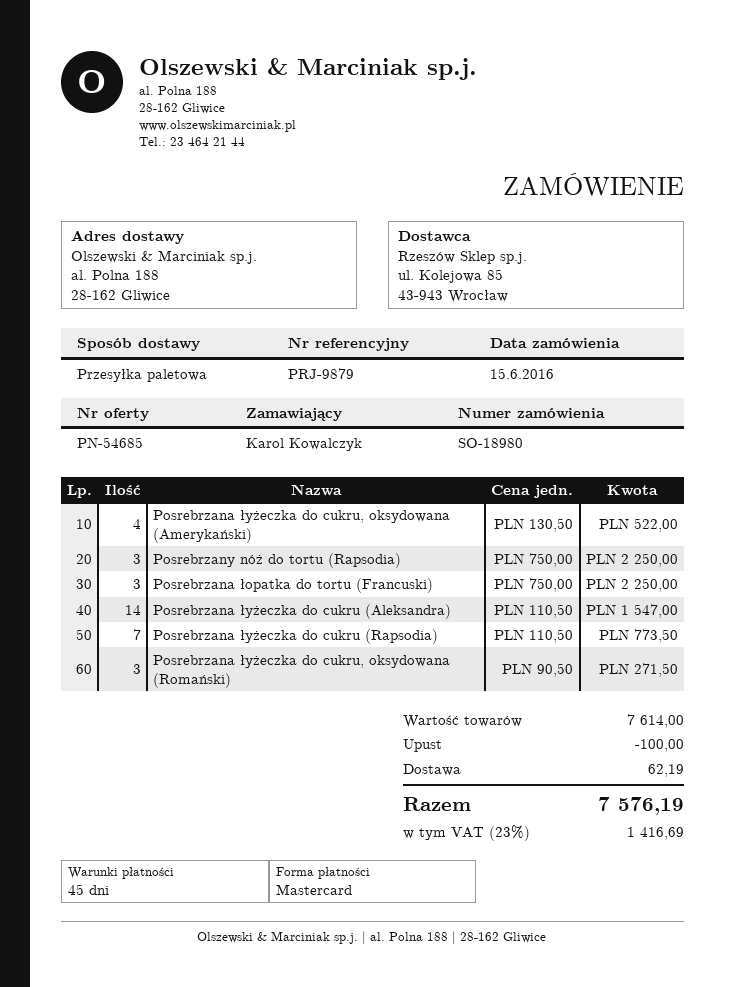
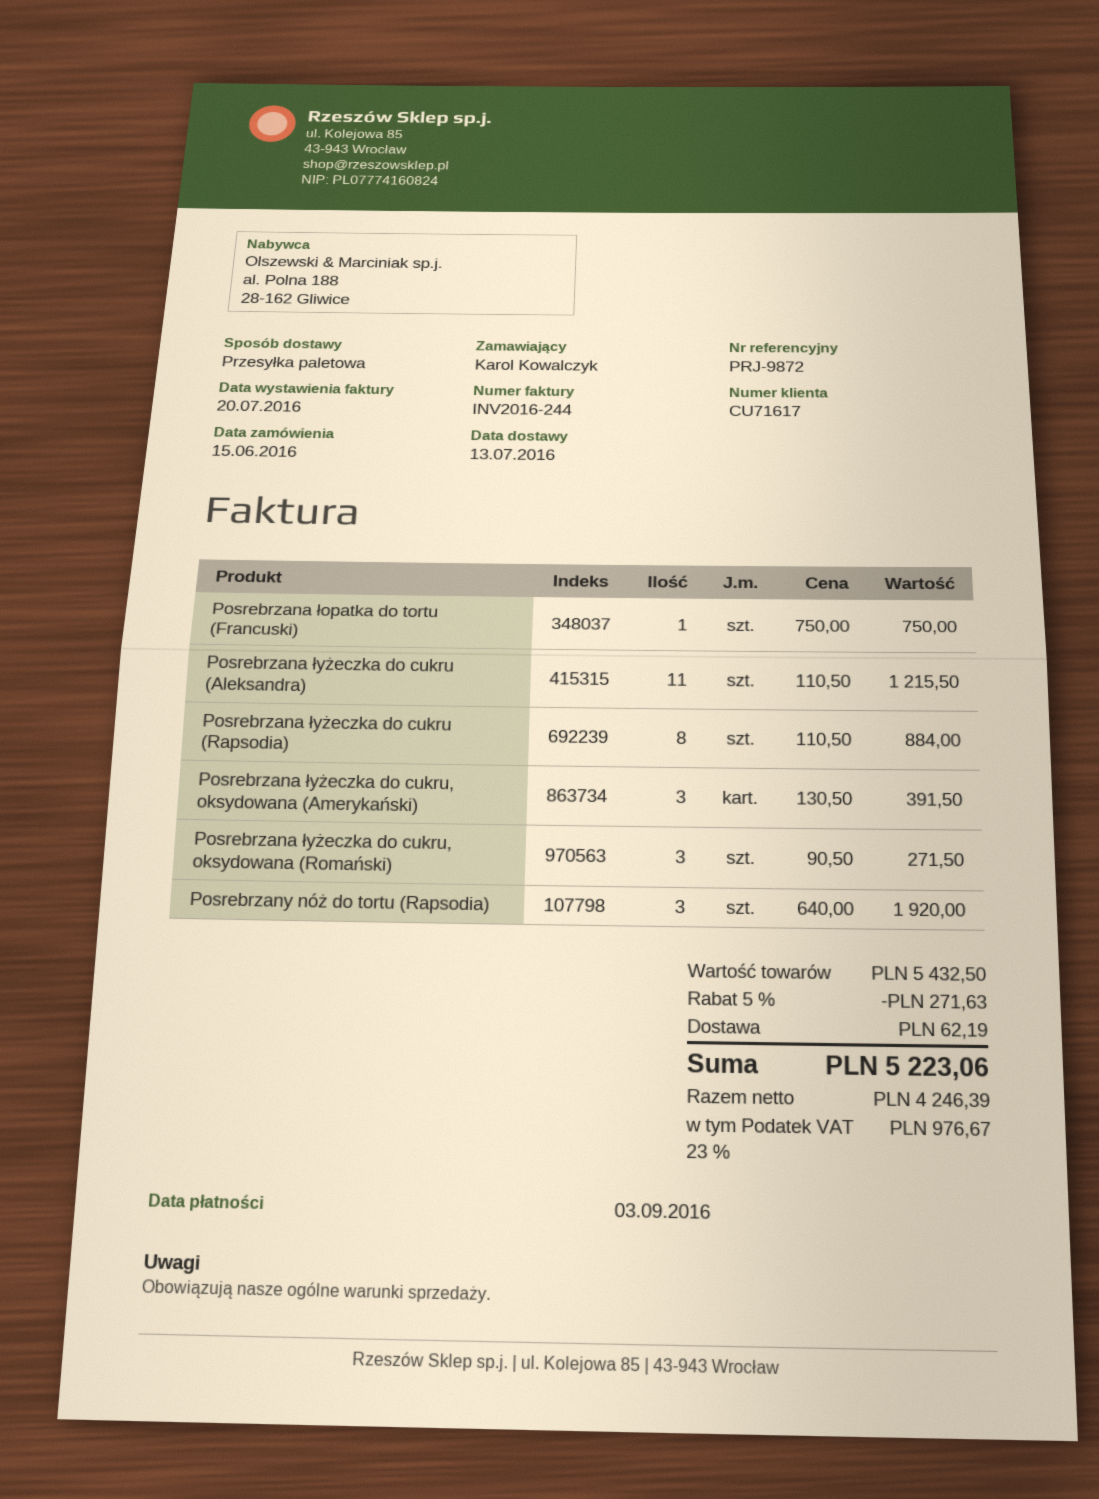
reference: PRJ-9879 -> PRJ-9872
Posrebrzana łyżeczka do cukru, oksydowana (Amerykański): 4 x 130.50 = 522.00 -> 3 x 130.50 = 391.50
Posrebrzany nóż do tortu (Rapsodia): 3 x 750.00 = 2250.00 -> 3 x 640.00 = 1920.00
Posrebrzana łopatka do tortu (Francuski): 3 x 750.00 = 2250.00 -> 1 x 750.00 = 750.00
Posrebrzana łyżeczka do cukru (Aleksandra): 14 x 110.50 = 1547.00 -> 11 x 110.50 = 1215.50
Posrebrzana łyżeczka do cukru (Rapsodia): 7 x 110.50 = 773.50 -> 8 x 110.50 = 884.00
subtotal: 7614.00 -> 5432.50
discount: 100.00 -> 271.63
tax: 23% = 1416.69 -> 23% = 976.67
total: 7576.19 -> 5223.06

